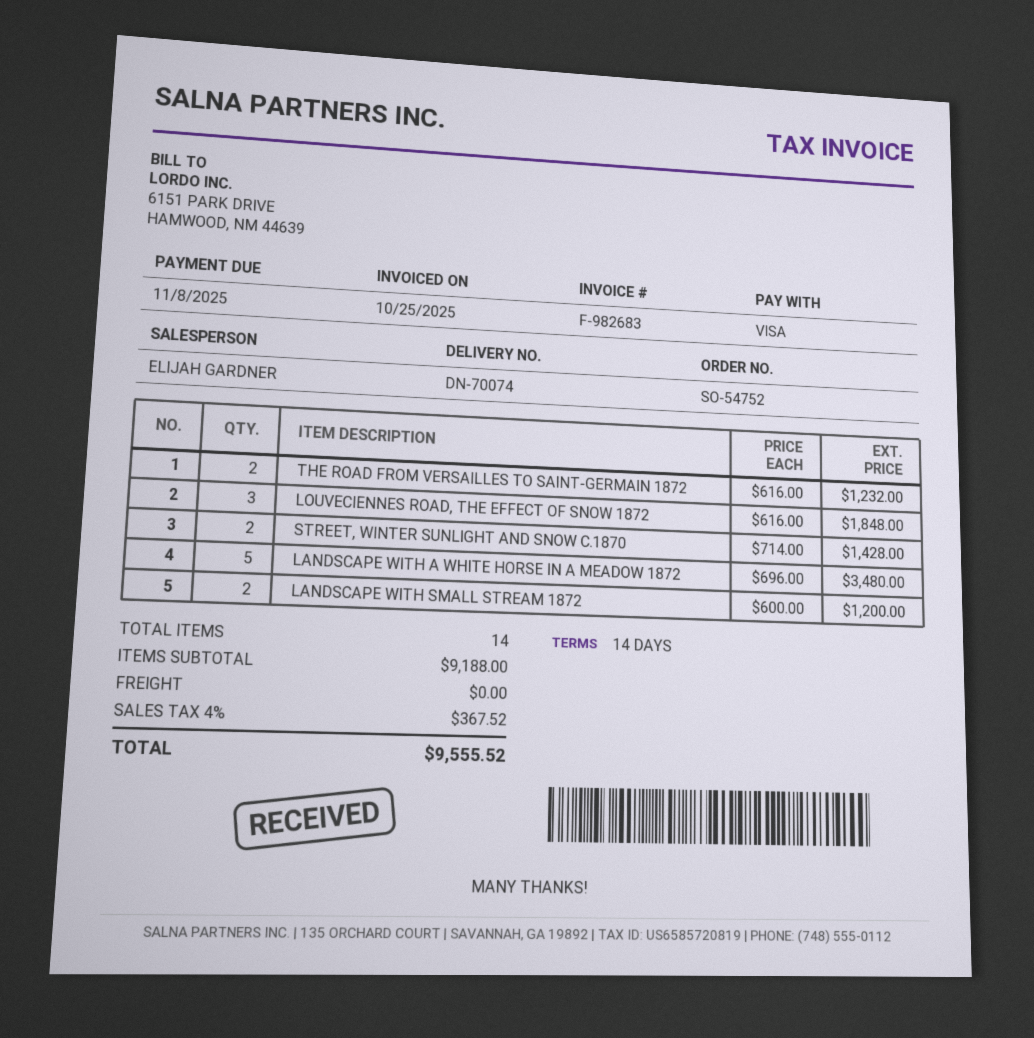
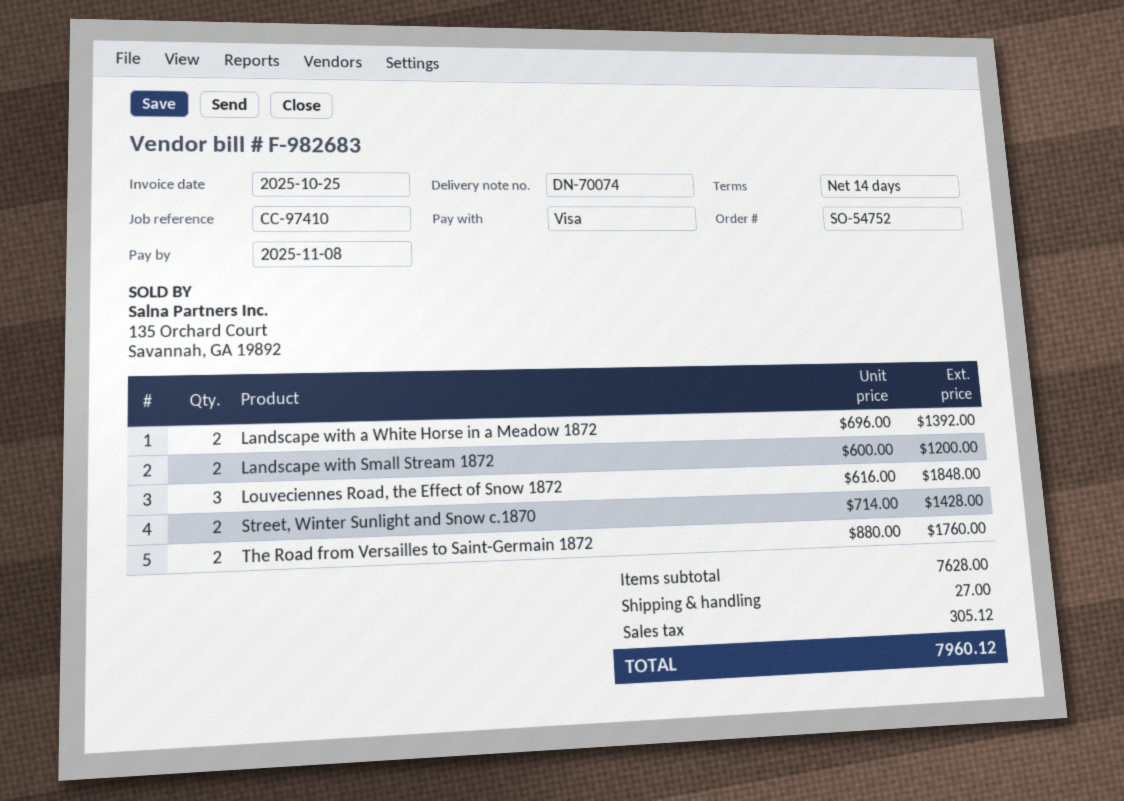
THE ROAD FROM VERSAILLES TO SAINT-GERMAIN 1872: 2 x 616.00 = 1232.00 -> 2 x 880.00 = 1760.00
LANDSCAPE WITH A WHITE HORSE IN A MEADOW 1872: 5 x 696.00 = 3480.00 -> 2 x 696.00 = 1392.00
subtotal: 9188.00 -> 7628.00
shipping: 0.00 -> 27.00
tax: 367.52 -> 305.12
total: 9555.52 -> 7960.12

